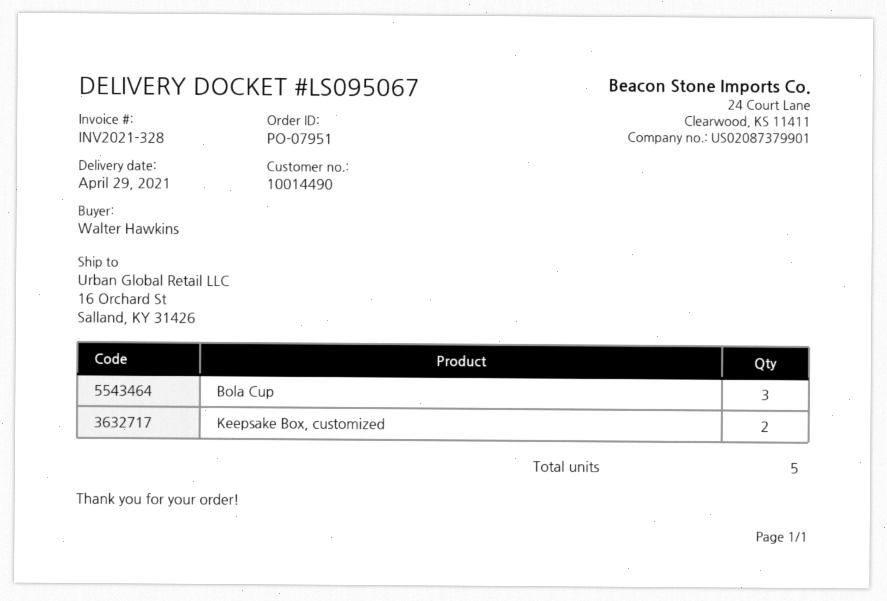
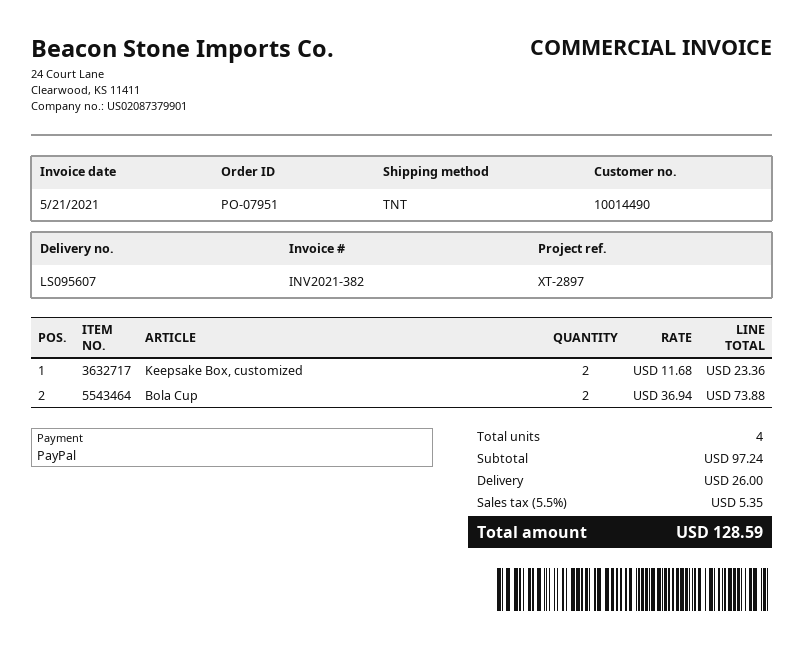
delivery note number: LS095067 -> LS095607
invoice number: INV2021-328 -> INV2021-382
Bola Cup: 3 -> 2
total quantity: 5 -> 4

